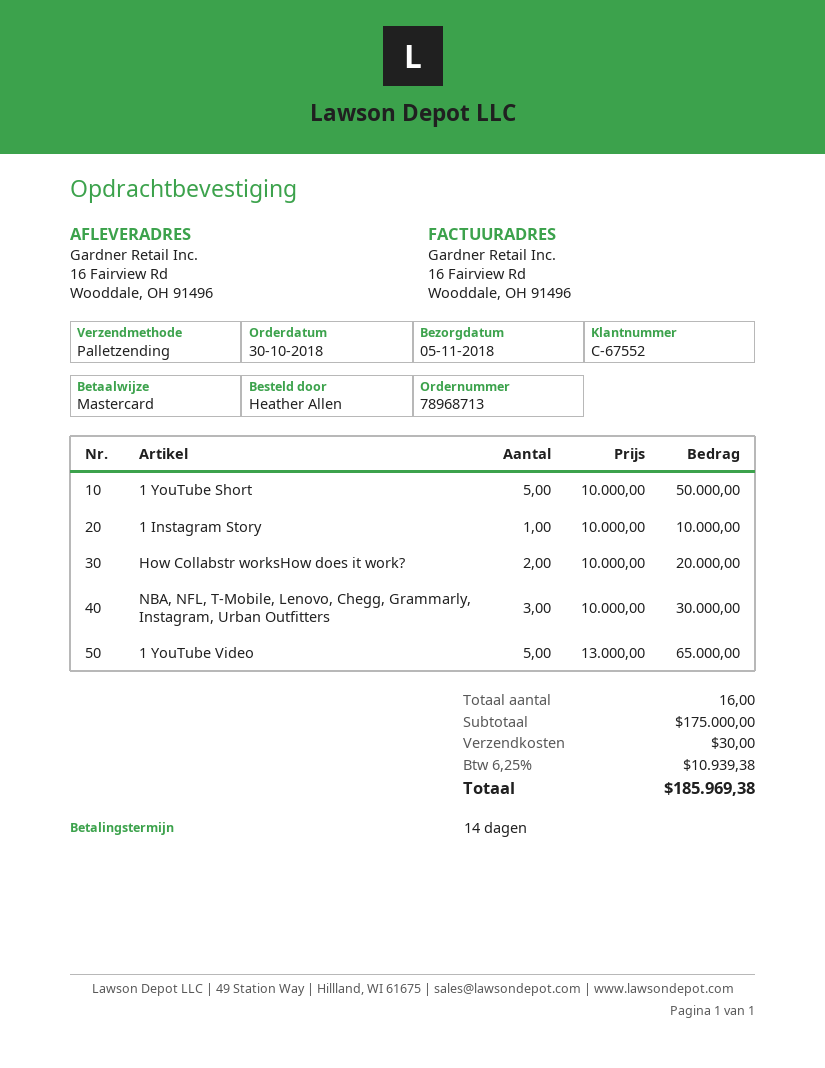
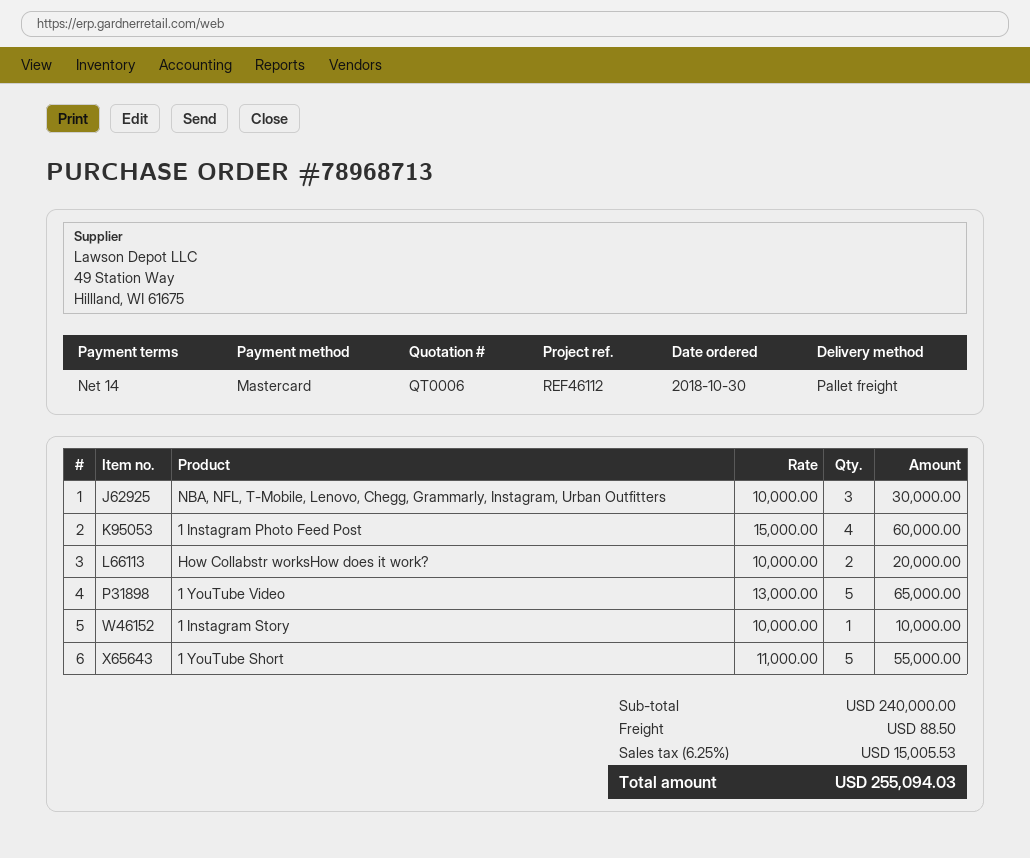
1 YouTube Short: 5 x 10000.00 = 50000.00 -> 5 x 11000.00 = 55000.00
1 Instagram Photo Feed Post: none -> 4 x 15000.00 = 60000.00
subtotal: 175000.00 -> 240000.00
shipping: 30.00 -> 88.50
tax: 6.25% = 10939.38 -> 6.25% = 15005.53
total: 185969.38 -> 255094.03

